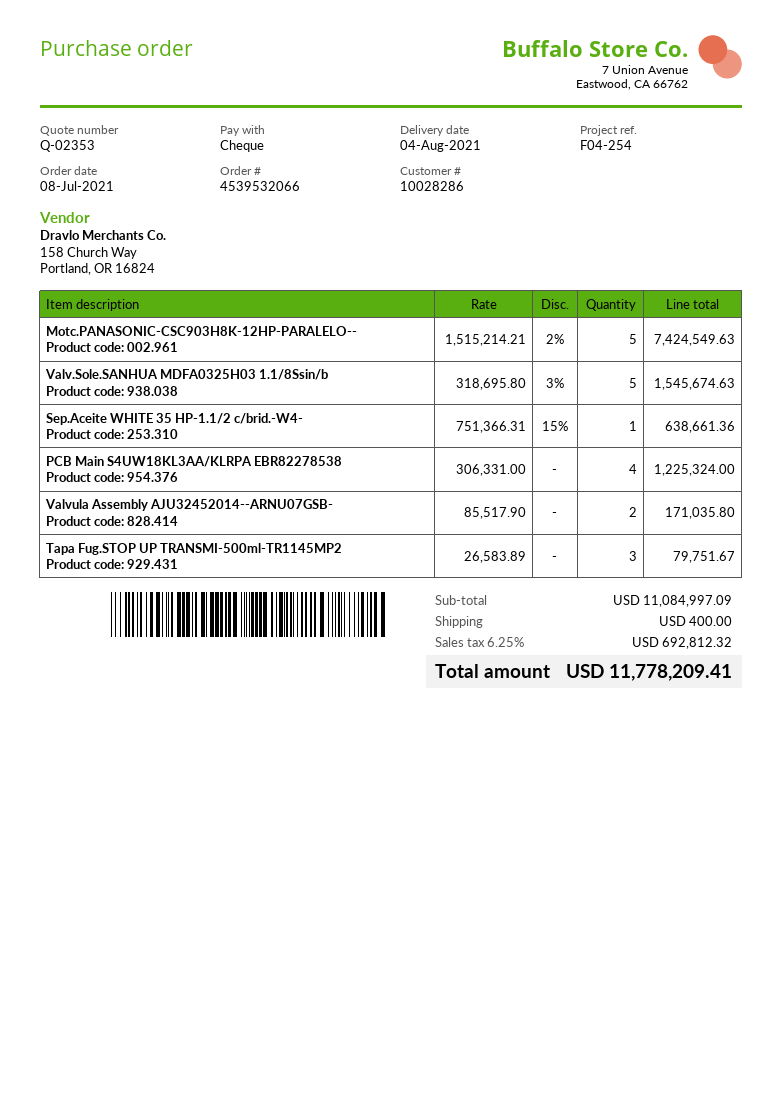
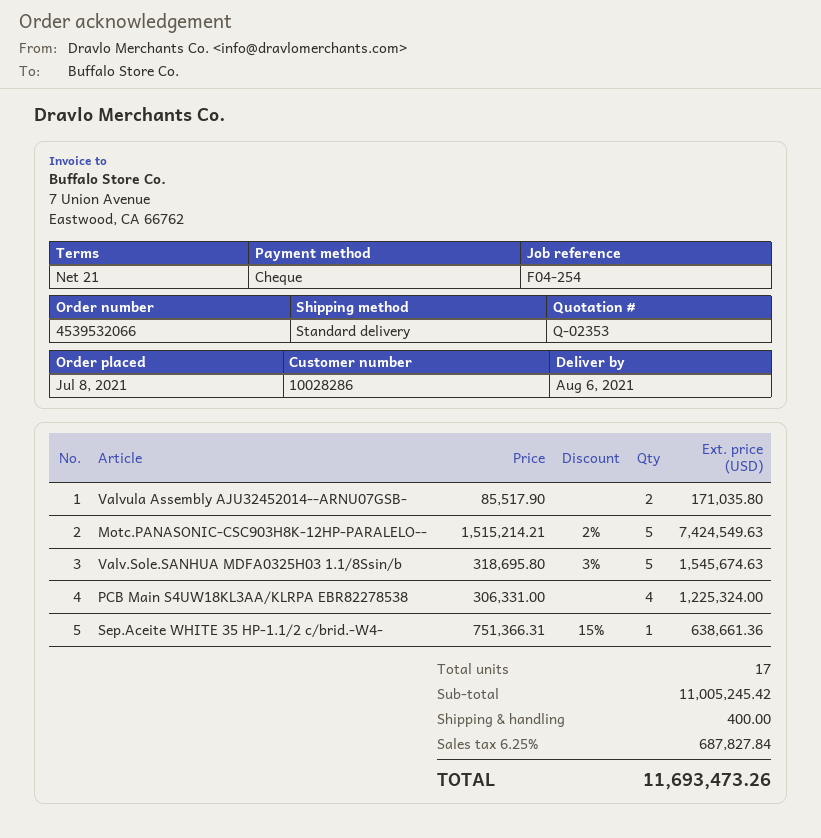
delivery date: 2021-08-04 -> 2021-08-06
Tapa Fug.STOP UP TRANSMI-500ml-TR1145MP2: 3 x 26583.89 = 79751.67 -> none
subtotal: 11084997.09 -> 11005245.42
tax: 6.25% = 692812.32 -> 6.25% = 687827.84
total: 11778209.41 -> 11693473.26

